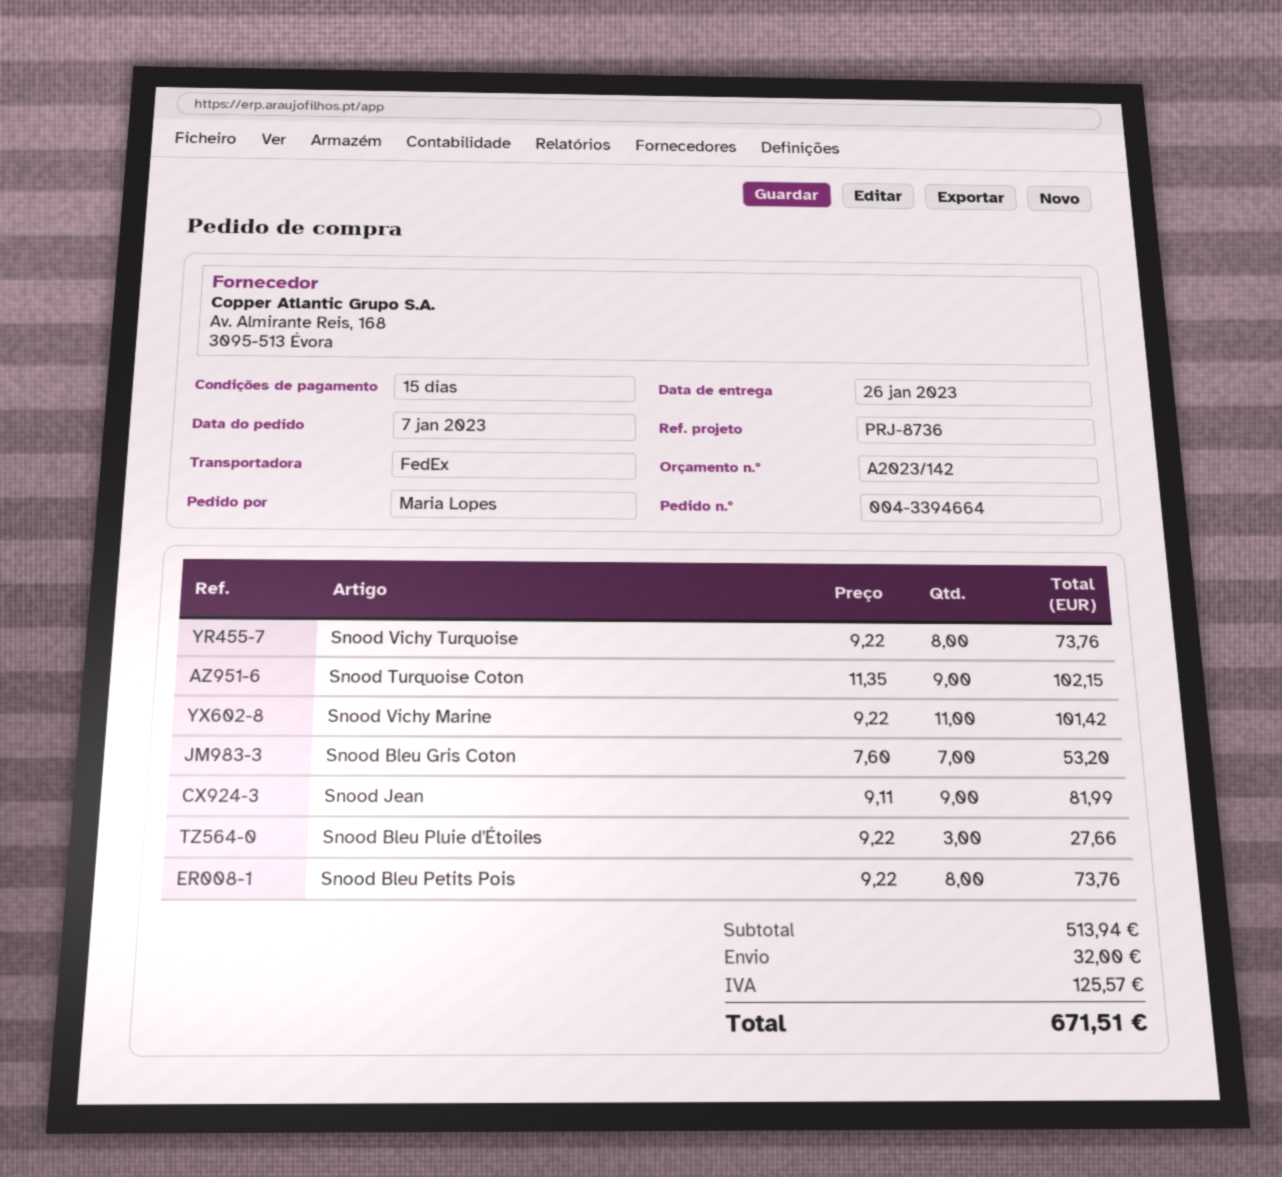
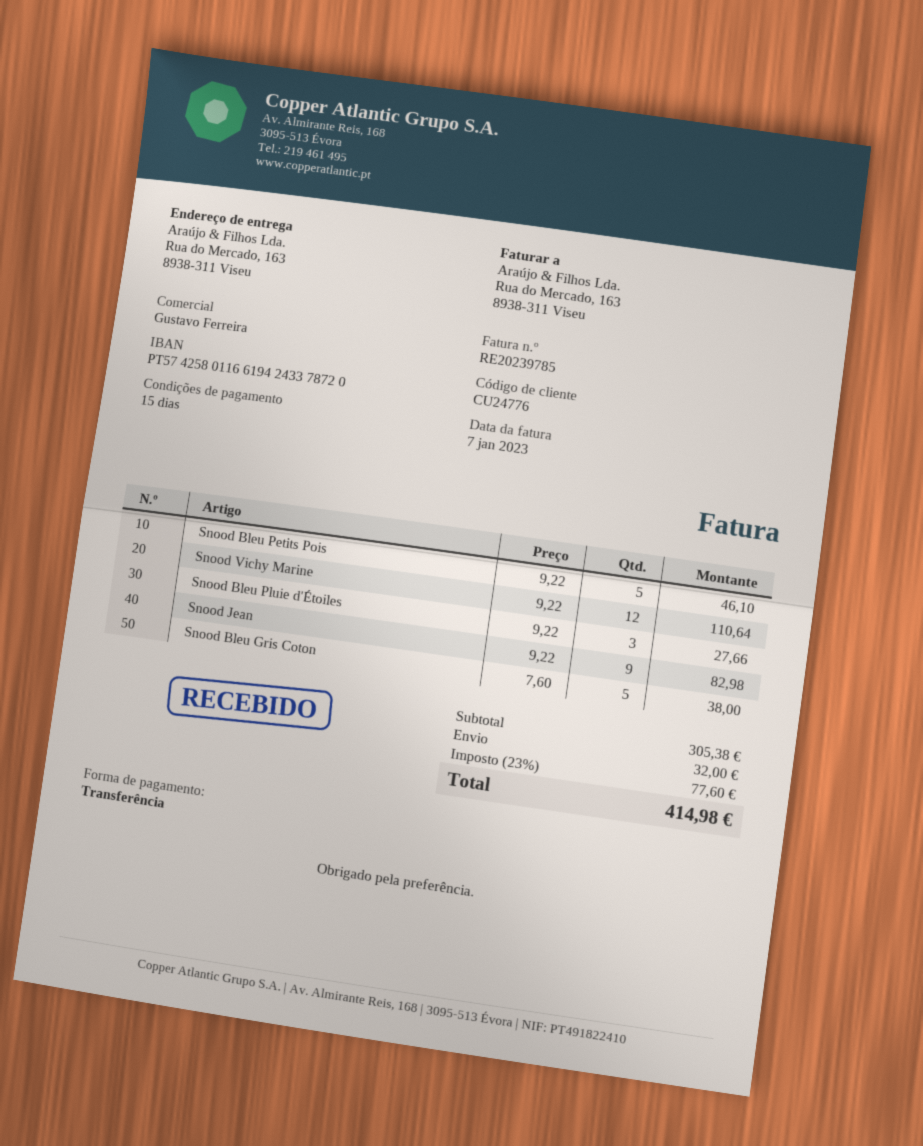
Snood Vichy Turquoise: 8 x 9.22 = 73.76 -> none
Snood Turquoise Coton: 9 x 11.35 = 102.15 -> none
Snood Vichy Marine: 11 x 9.22 = 101.42 -> 12 x 9.22 = 110.64
Snood Bleu Gris Coton: 7 x 7.60 = 53.20 -> 5 x 7.60 = 38.00
Snood Jean: 9 x 9.11 = 81.99 -> 9 x 9.22 = 82.98
Snood Bleu Petits Pois: 8 x 9.22 = 73.76 -> 5 x 9.22 = 46.10
subtotal: 513.94 -> 305.38
tax: 125.57 -> 77.60
total: 671.51 -> 414.98

